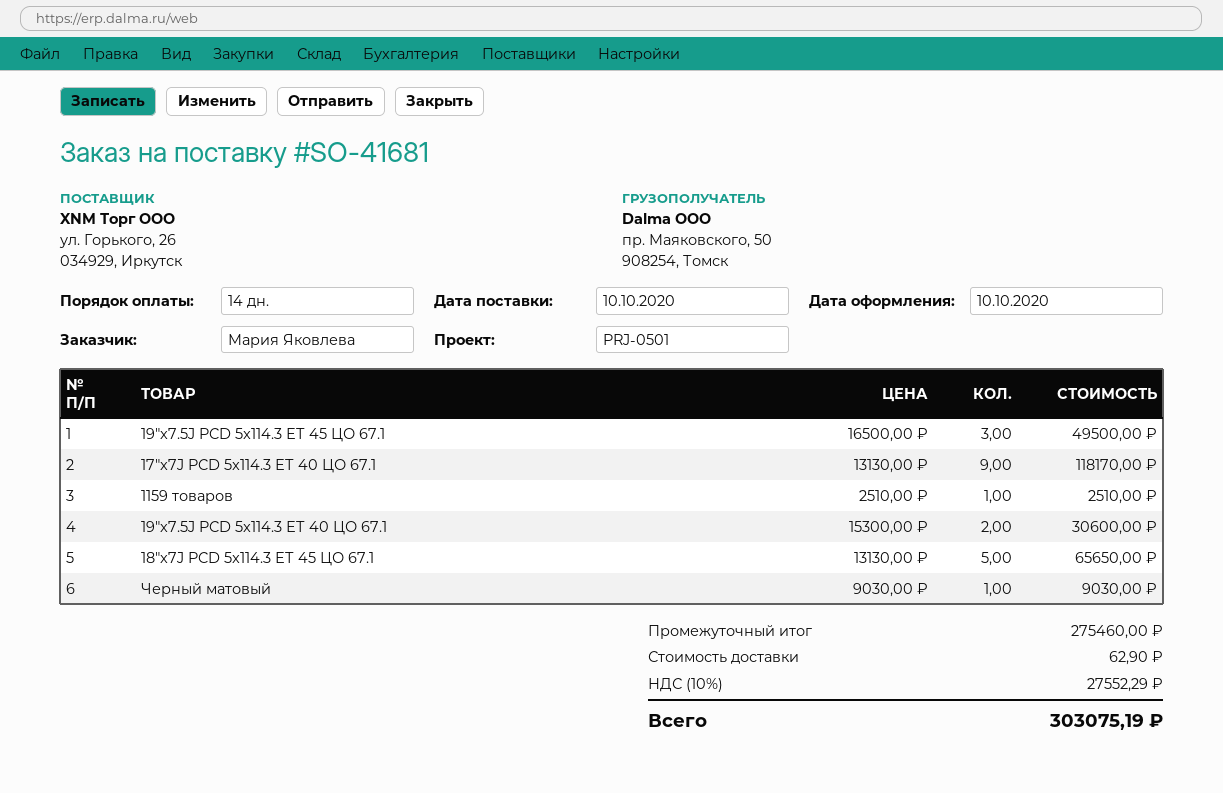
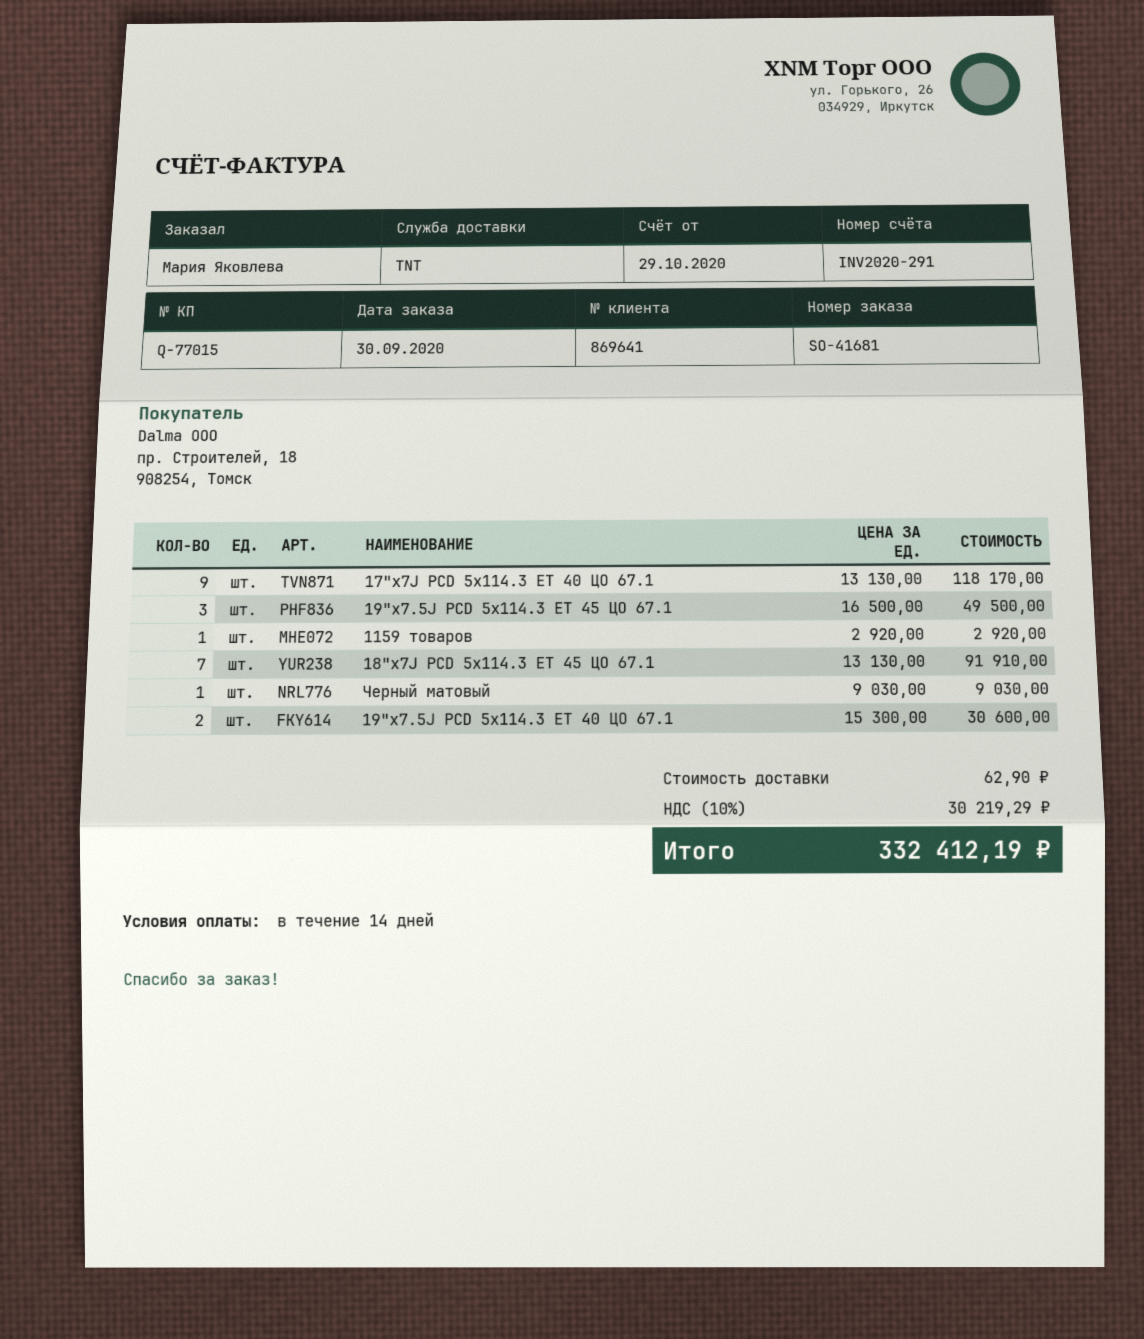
order date: 2020-10-10 -> 2020-09-30
1159 товаров: 1 x 2510.00 = 2510.00 -> 1 x 2920.00 = 2920.00
18"x7J PCD 5x114.3 ЕТ 45 ЦО 67.1: 5 x 13130.00 = 65650.00 -> 7 x 13130.00 = 91910.00
tax: 10% = 27552.29 -> 10% = 30219.29
total: 303075.19 -> 332412.19

